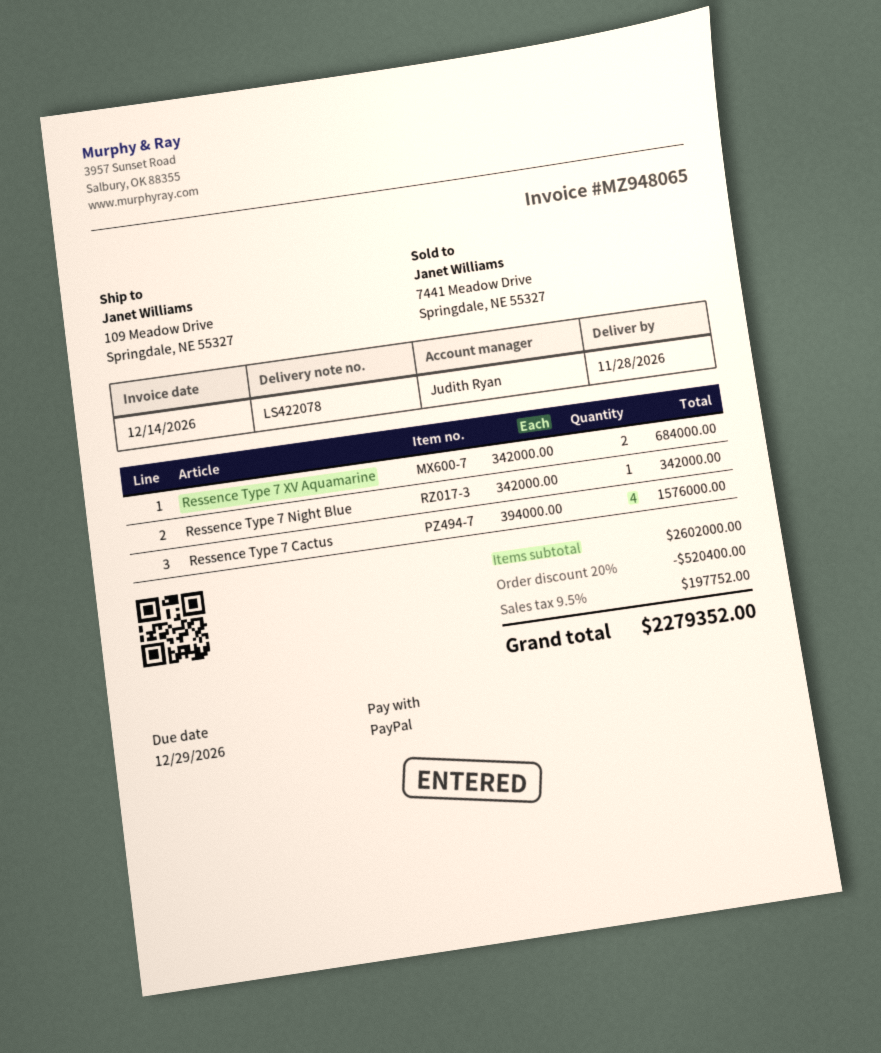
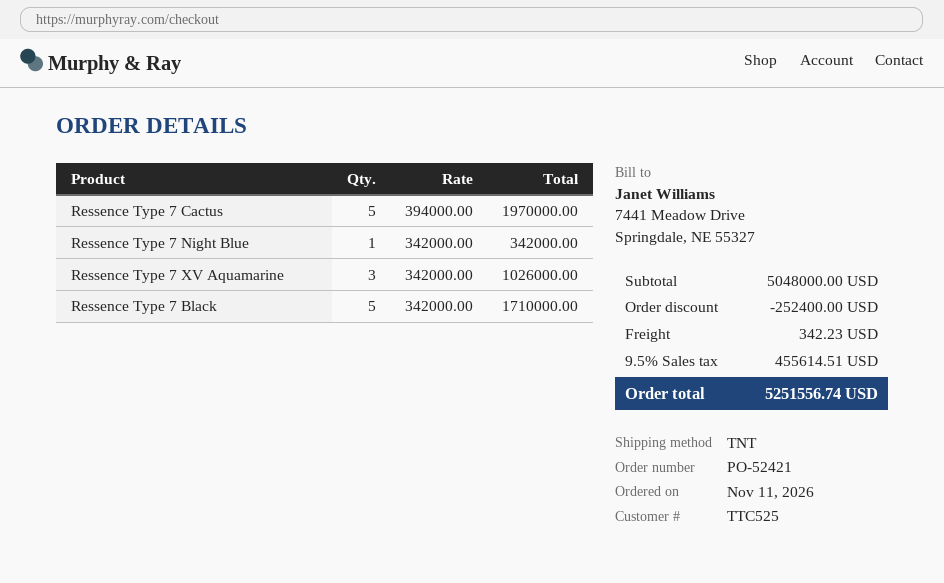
Ressence Type 7 XV Aquamarine: 2 x 342000.00 = 684000.00 -> 3 x 342000.00 = 1026000.00
Ressence Type 7 Cactus: 4 x 394000.00 = 1576000.00 -> 5 x 394000.00 = 1970000.00
Ressence Type 7 Black: none -> 5 x 342000.00 = 1710000.00
subtotal: 2602000.00 -> 5048000.00
discount: 520400.00 -> 252400.00
shipping: none -> 342.23
tax: 9.5% = 197752.00 -> 9.5% = 455614.51
total: 2279352.00 -> 5251556.74

